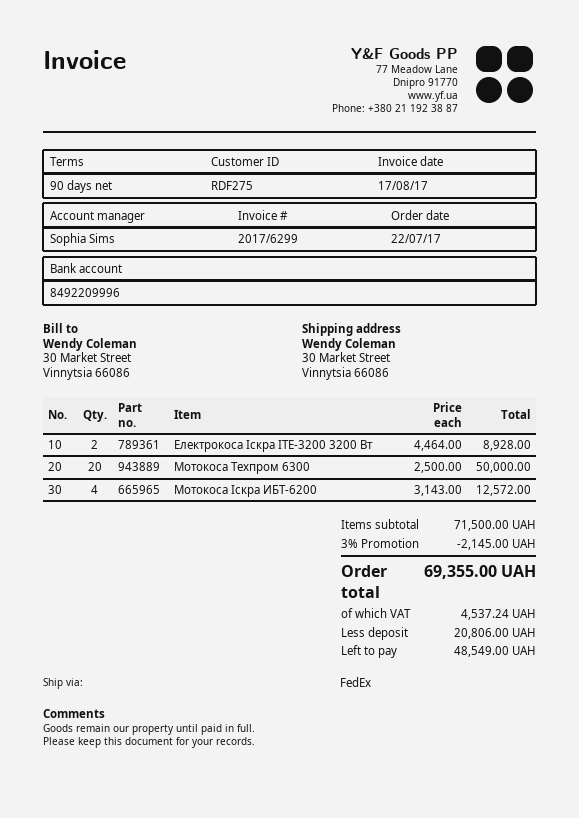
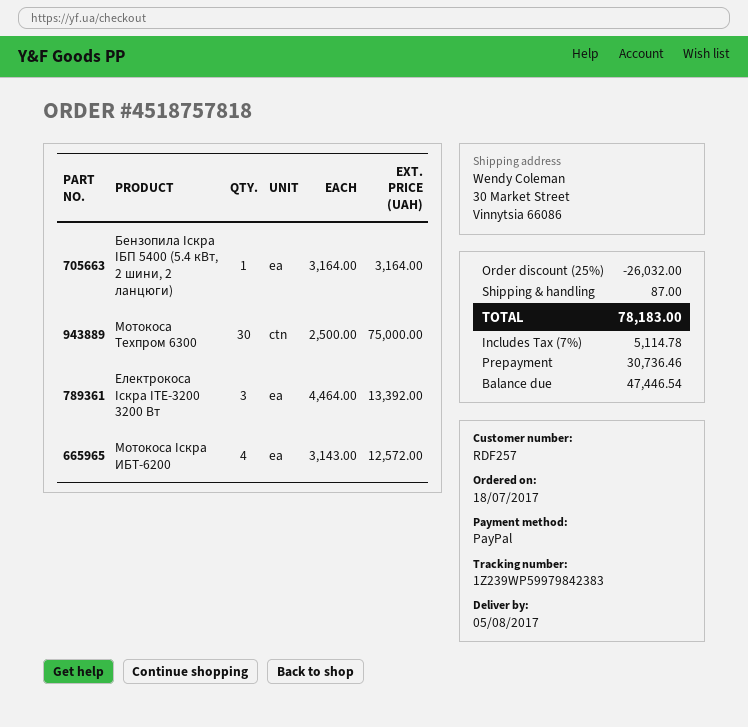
order date: 2017-07-22 -> 2017-07-18
customer number: RDF275 -> RDF257
Електрокоса Іскра ІТЕ-3200 3200 Вт: 2 x 4464.00 = 8928.00 -> 3 x 4464.00 = 13392.00
Мотокоса Техпром 6300: 20 x 2500.00 = 50000.00 -> 30 x 2500.00 = 75000.00
Бензопила Іскра ІБП 5400 (5.4 кВт, 2 шини, 2 ланцюги): none -> 1 x 3164.00 = 3164.00
discount: 3% = 2145.00 -> 25% = 26032.00
shipping: none -> 87.00
tax: 4537.24 -> 5114.78
total: 69355.00 -> 78183.00
deposit: 20806.00 -> 30736.46
balance: 48549.00 -> 47446.54

